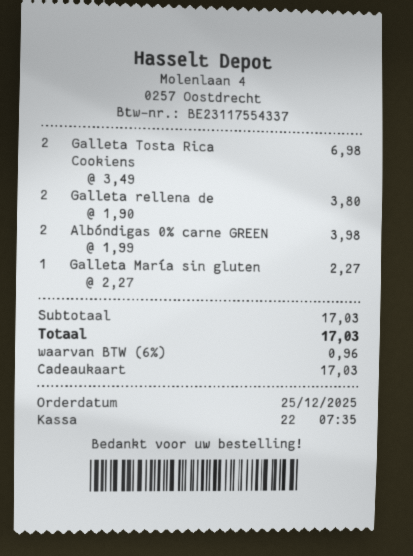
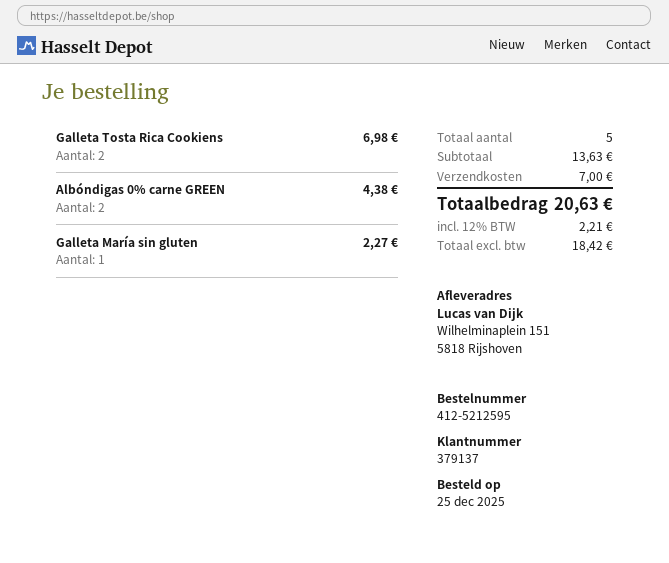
Galleta rellena de: 2 for 3.80 -> none
Albóndigas 0% carne GREEN: 2 for 3.98 -> 2 for 4.38
subtotal: 17.03 -> 13.63
shipping: none -> 7.00
tax: 6% = 0.96 -> 12% = 2.21
total: 17.03 -> 20.63

